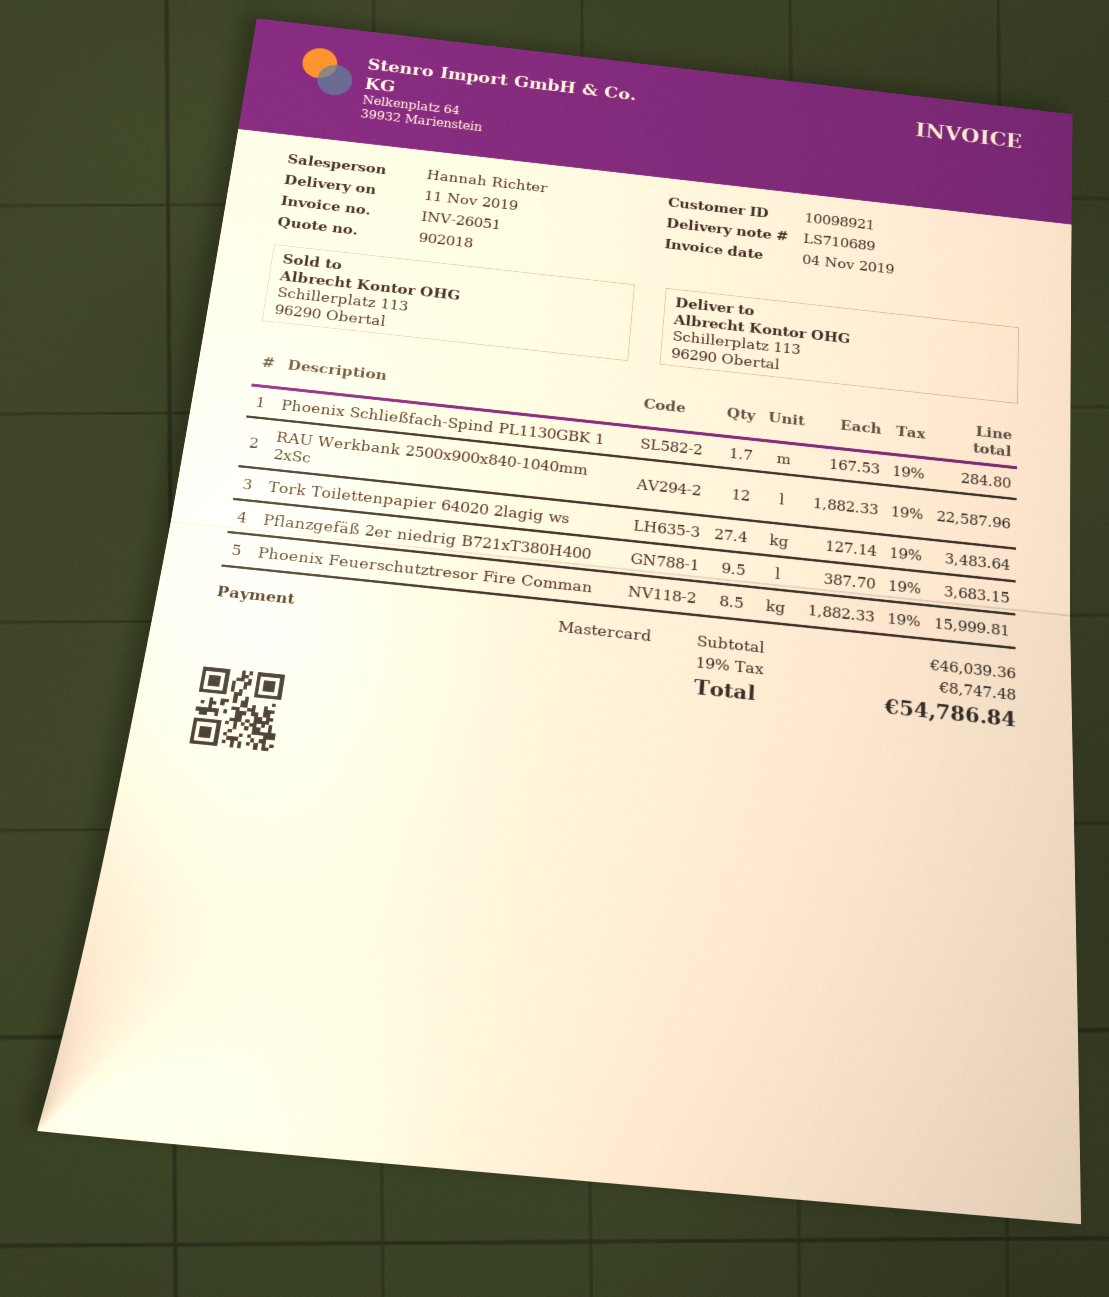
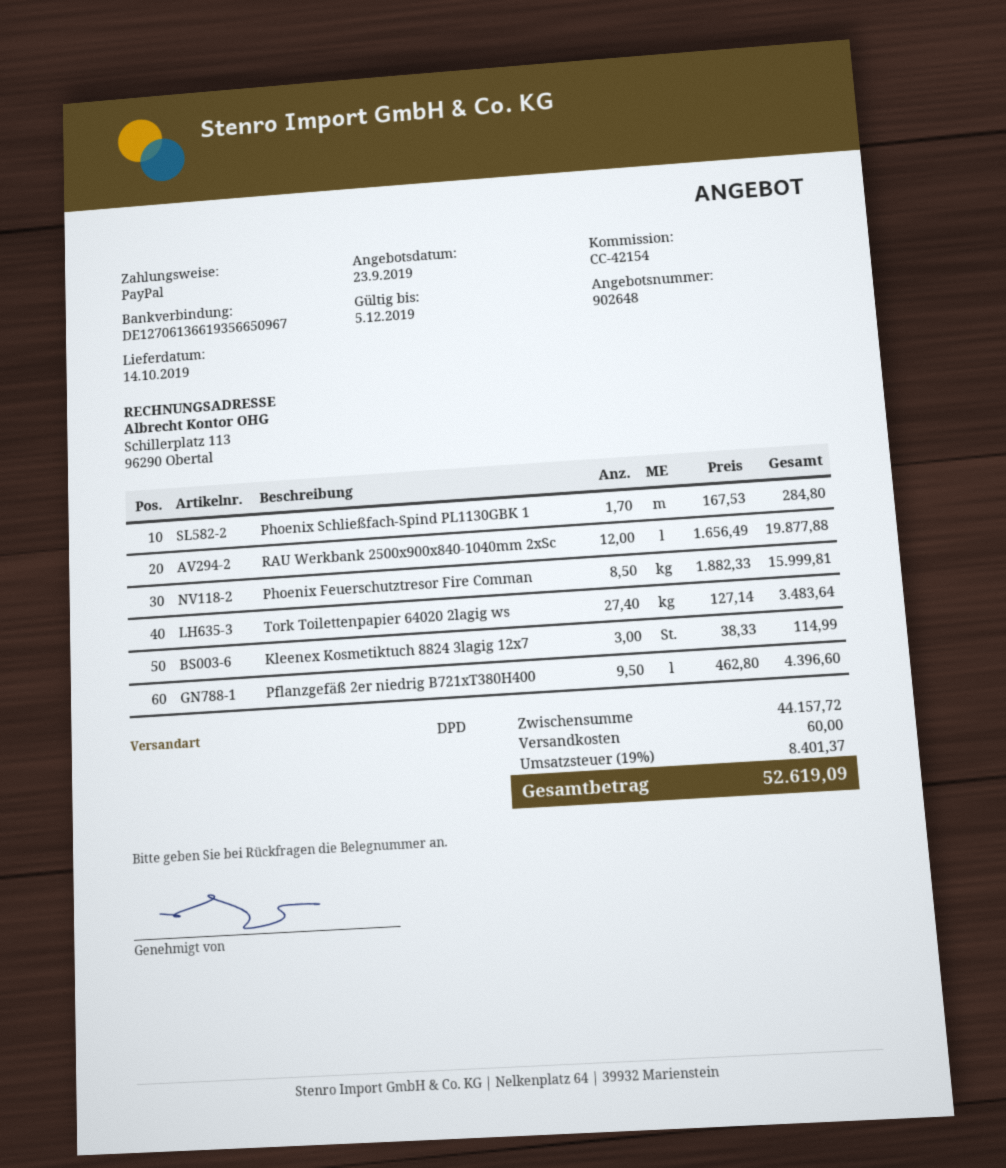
quote number: 902018 -> 902648
delivery date: 2019-11-11 -> 2019-10-14
payment method: Mastercard -> PayPal
RAU Werkbank 2500x900x840-1040mm 2xSc: 12 x 1882.33 = 22587.96 -> 12 x 1656.49 = 19877.88
Pflanzgefäß 2er niedrig B721xT380H400: 9.5 x 387.70 = 3683.15 -> 9.5 x 462.80 = 4396.60
Kleenex Kosmetiktuch 8824 3lagig 12x7: none -> 3 x 38.33 = 114.99
subtotal: 46039.36 -> 44157.72
shipping: none -> 60.00
tax: 19% = 8747.48 -> 19% = 8401.37
total: 54786.84 -> 52619.09

